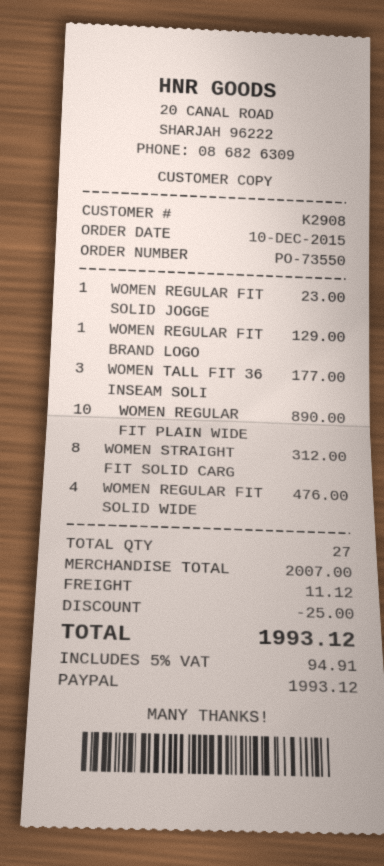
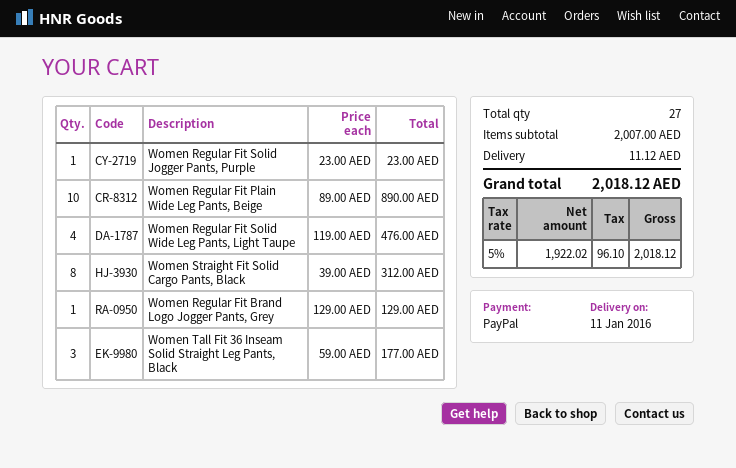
discount: 25.00 -> none
tax: 5% = 94.91 -> 5% = 96.10
total: 1993.12 -> 2018.12

